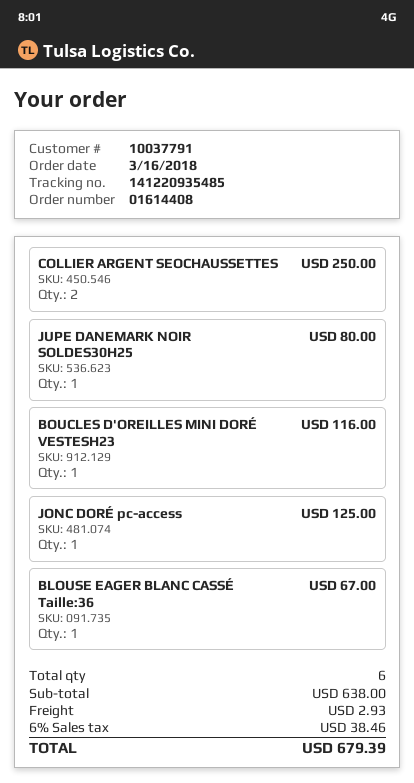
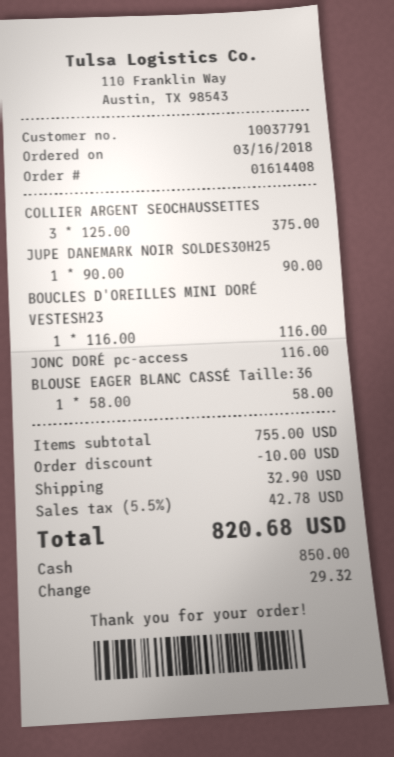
COLLIER ARGENT SEOCHAUSSETTES: 2 for 250.00 -> 3 for 375.00
JUPE DANEMARK NOIR SOLDES30H25: 1 for 80.00 -> 1 for 90.00
JONC DORÉ pc-access: 1 for 125.00 -> 1 for 116.00
BLOUSE EAGER BLANC CASSÉ Taille:36: 1 for 67.00 -> 1 for 58.00
subtotal: 638.00 -> 755.00
discount: none -> 10.00
shipping: 2.93 -> 32.90
tax: 6% = 38.46 -> 5.5% = 42.78
total: 679.39 -> 820.68

